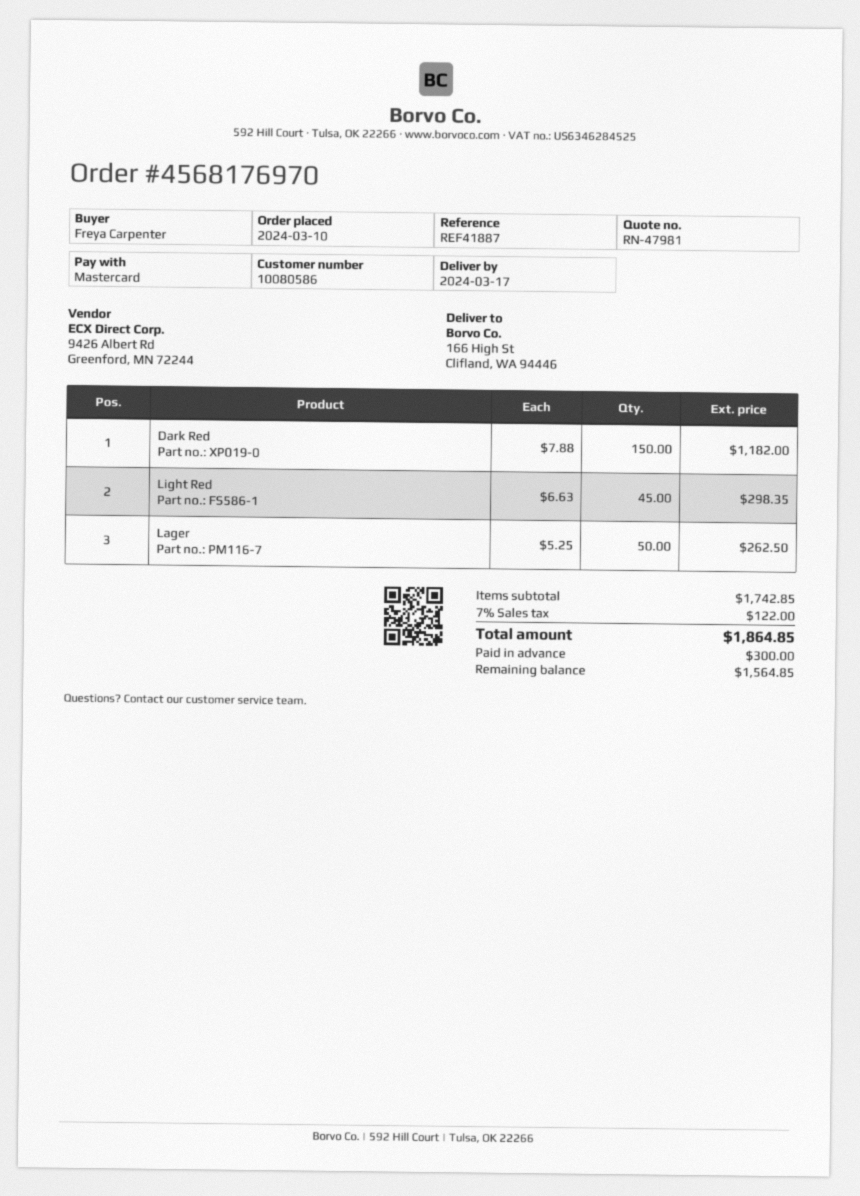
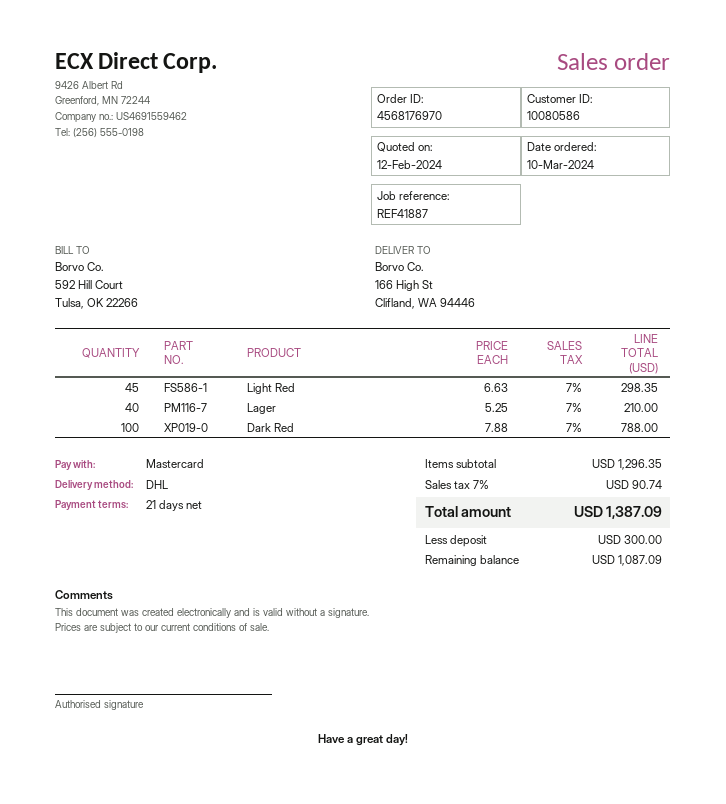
Dark Red: 150 x 7.88 = 1182.00 -> 100 x 7.88 = 788.00
Lager: 50 x 5.25 = 262.50 -> 40 x 5.25 = 210.00
subtotal: 1742.85 -> 1296.35
tax: 7% = 122.00 -> 7% = 90.74
total: 1864.85 -> 1387.09
balance: 1564.85 -> 1087.09

